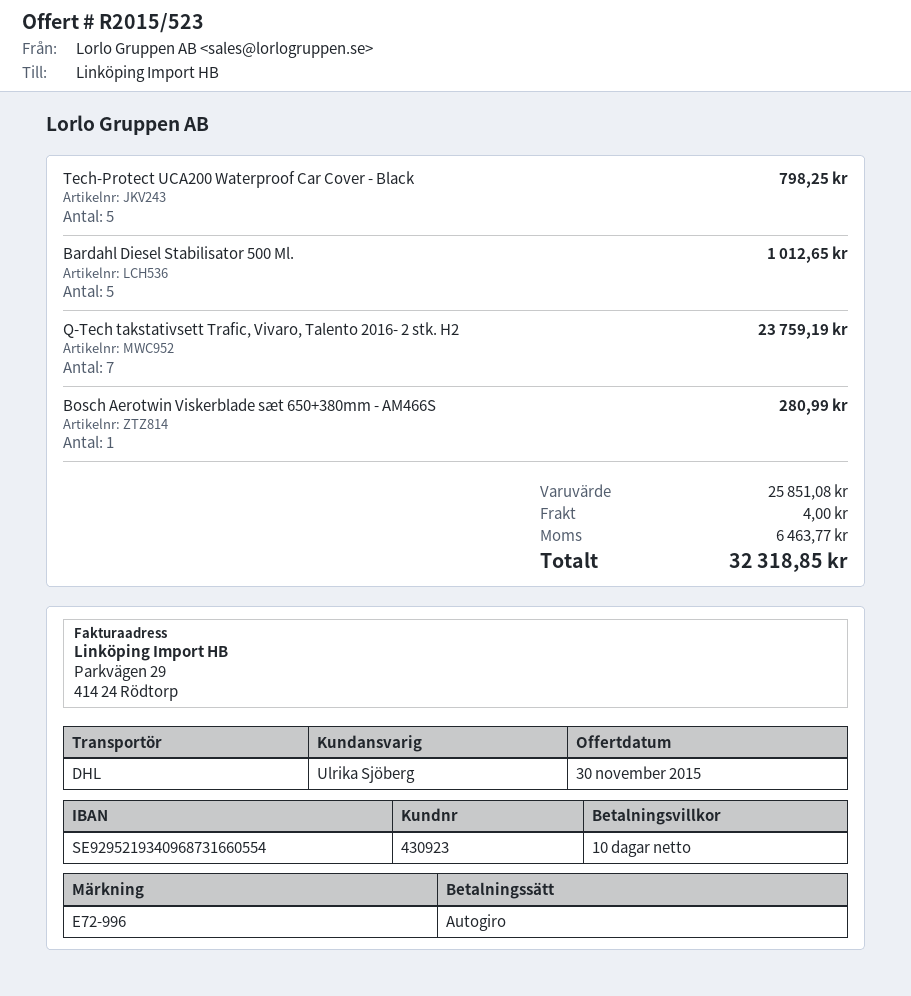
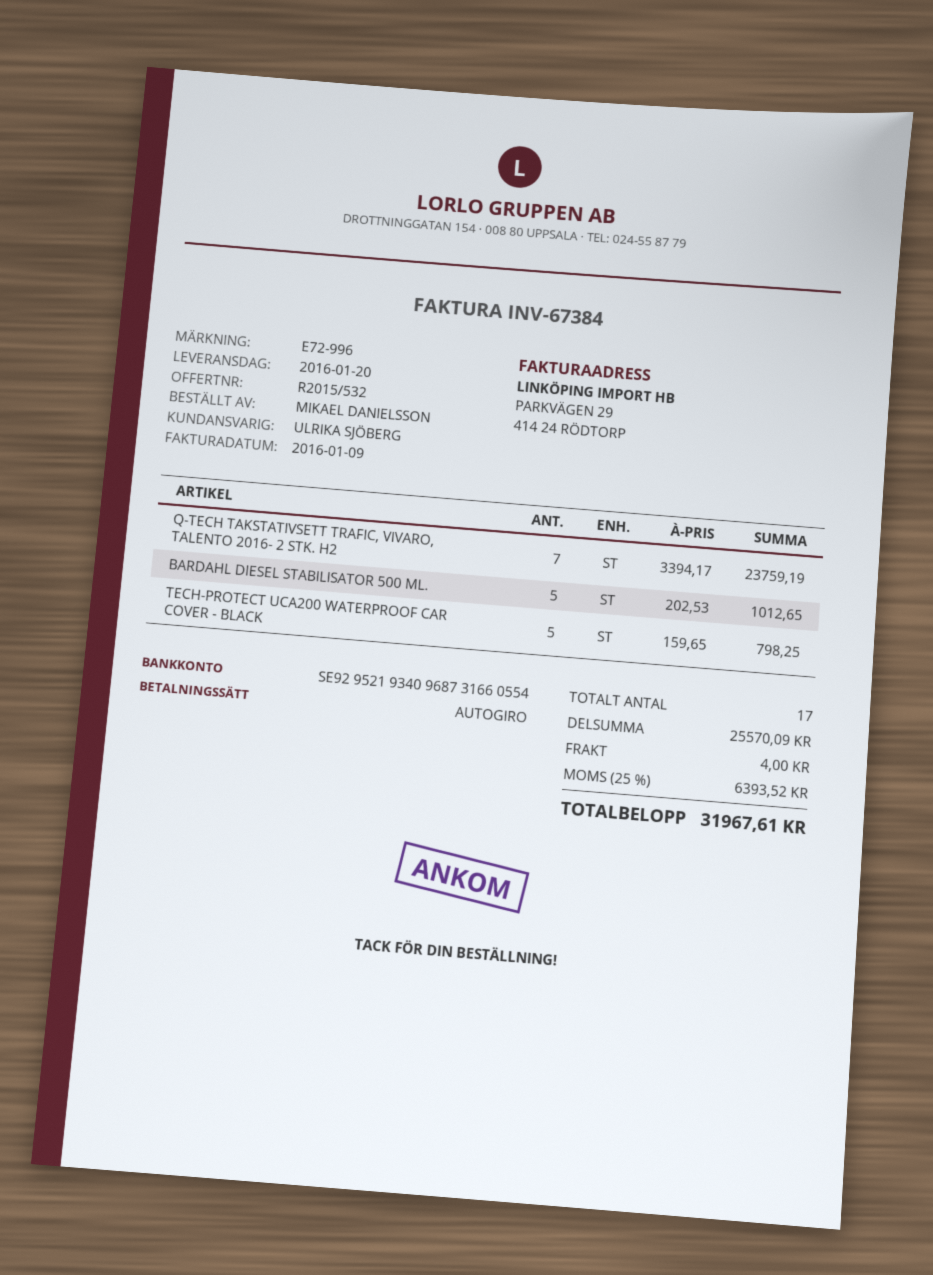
quote number: R2015/523 -> R2015/532
Bosch Aerotwin Viskerblade sæt 650+380mm - AM466S: 1 for 280.99 -> none
subtotal: 25851.08 -> 25570.09
tax: 6463.77 -> 6393.52
total: 32318.85 -> 31967.61

